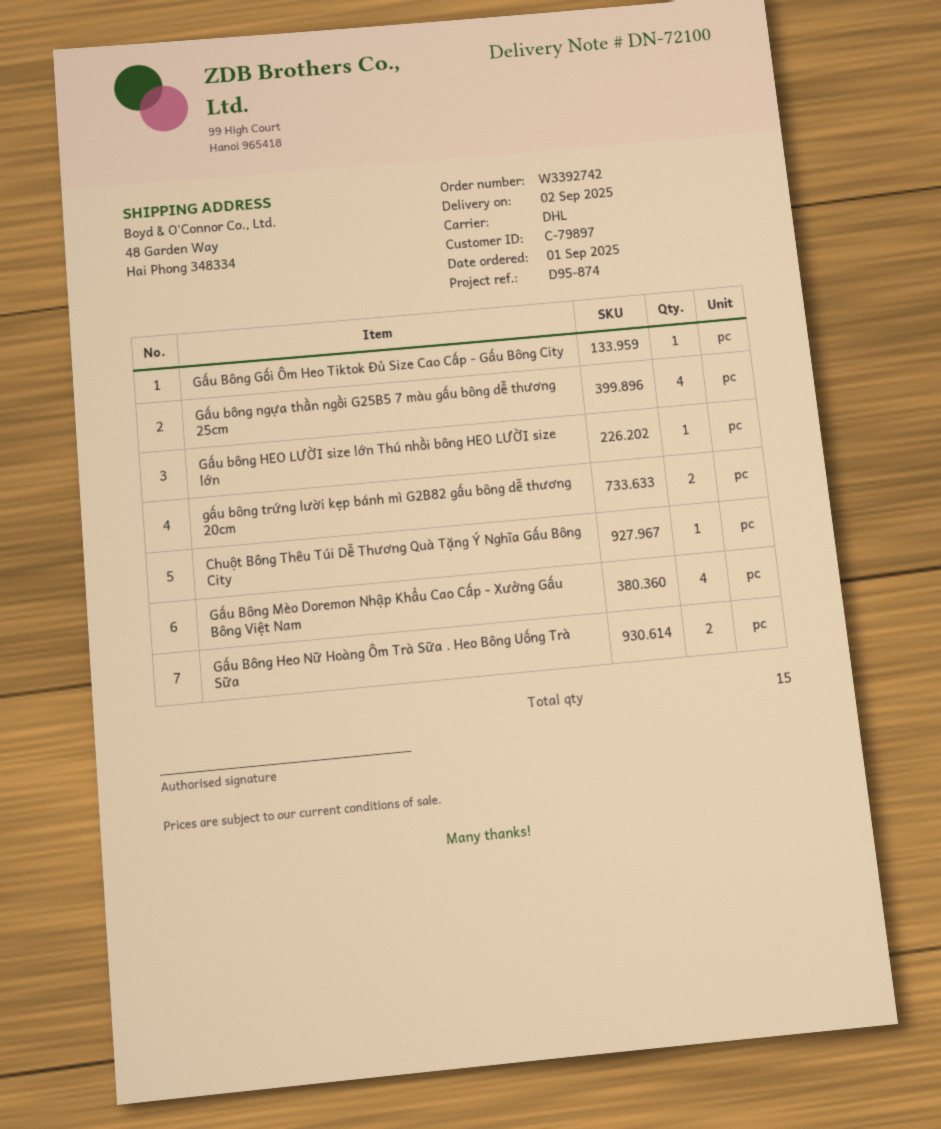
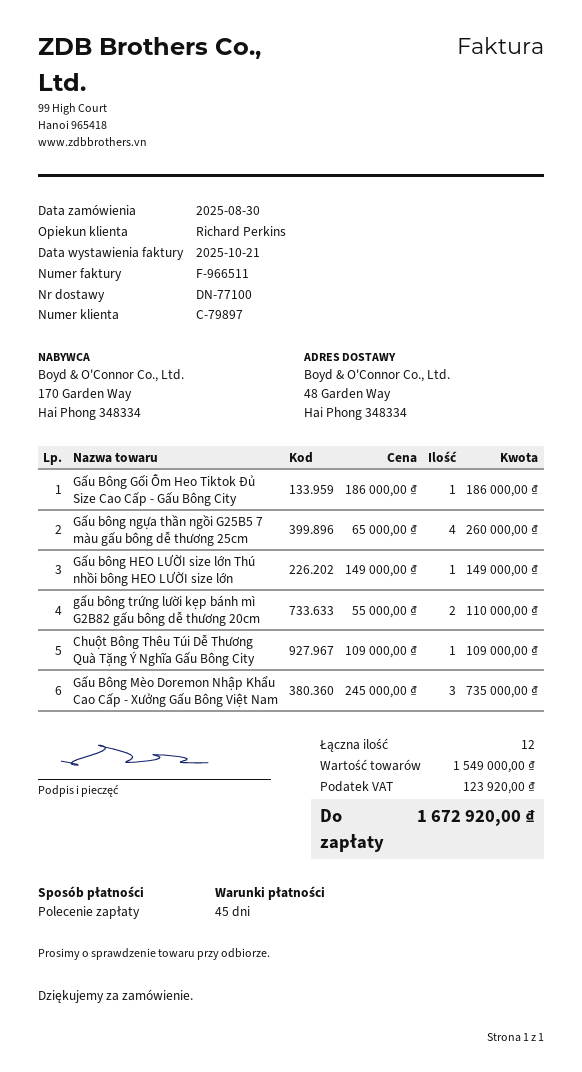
order date: 2025-09-01 -> 2025-08-30
delivery note number: DN-72100 -> DN-77100
Gấu Bông Mèo Doremon Nhập Khẩu Cao Cấp - Xưởng Gấu Bông Việt Nam: 4 -> 3
Gấu Bông Heo Nữ Hoàng Ôm Trà Sữa . Heo Bông Uống Trà Sữa: 2 -> none
total quantity: 15 -> 12

